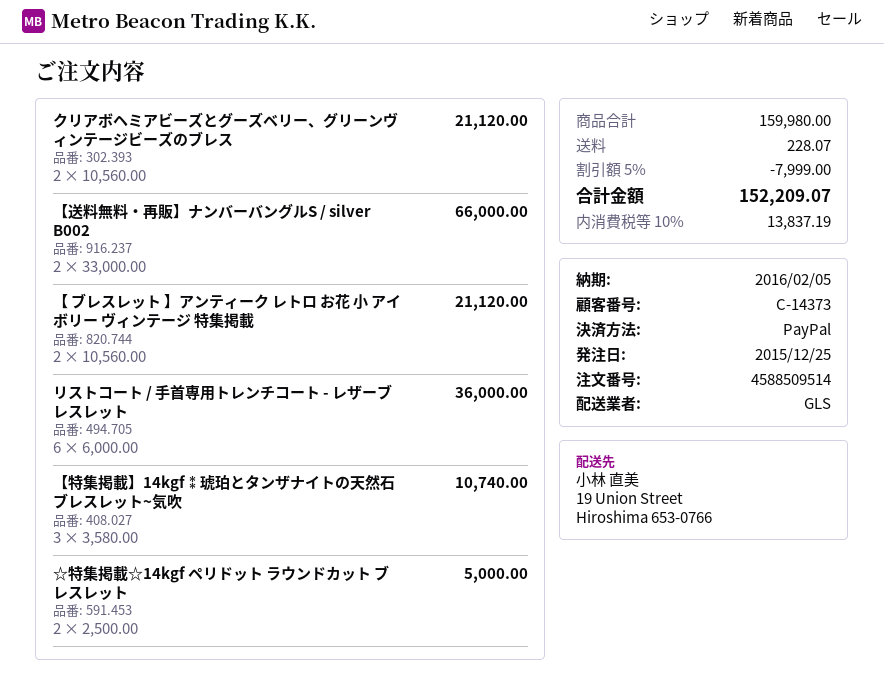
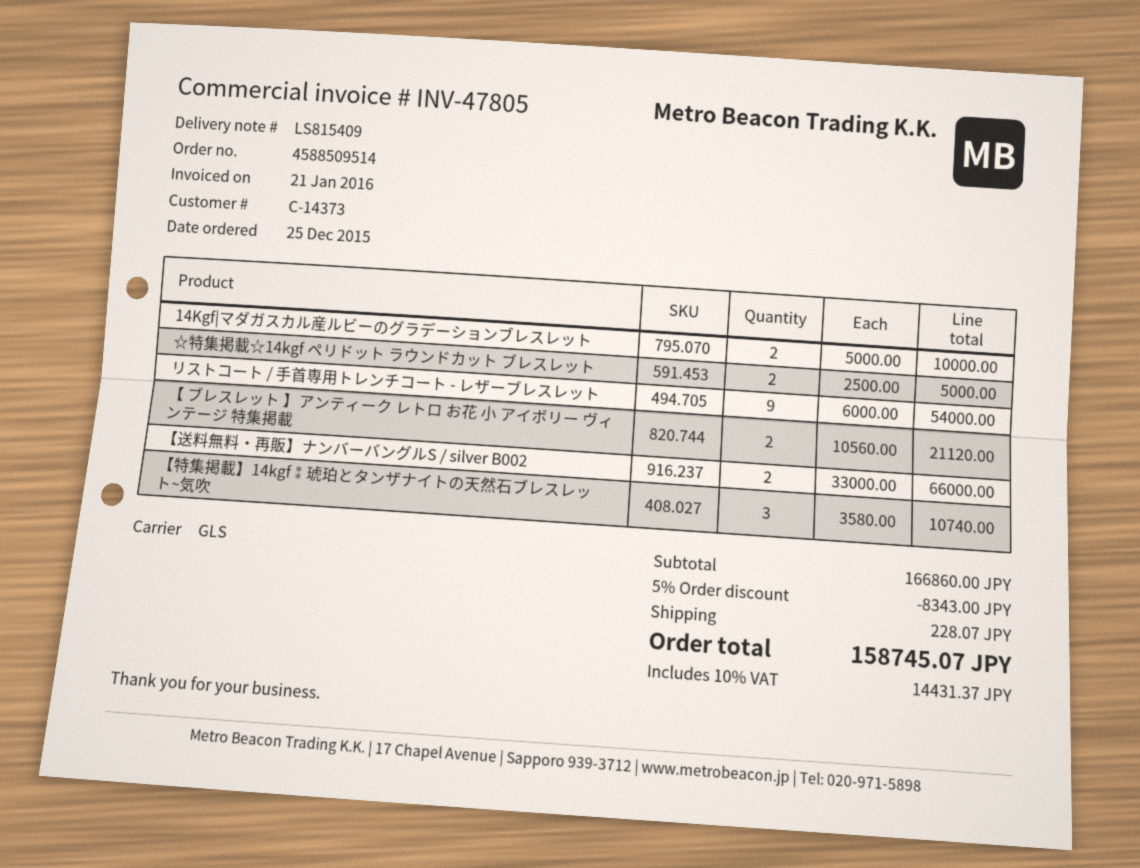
クリアボヘミアビーズとグーズベリー、グリーンヴィンテージビーズのブレス: 2 x 10560.00 = 21120.00 -> none
リストコート / 手首専用トレンチコート - レザーブレスレット: 6 x 6000.00 = 36000.00 -> 9 x 6000.00 = 54000.00
14Kgf|マダガスカル産ルビーのグラデーションブレスレット: none -> 2 x 5000.00 = 10000.00
subtotal: 159980.00 -> 166860.00
discount: 5% = 7999.00 -> 5% = 8343.00
tax: 10% = 13837.19 -> 10% = 14431.37
total: 152209.07 -> 158745.07

